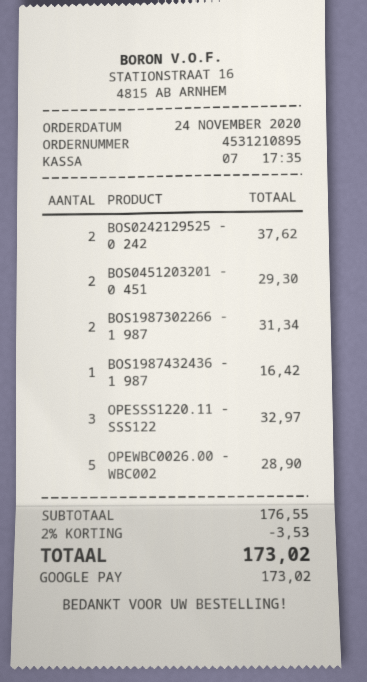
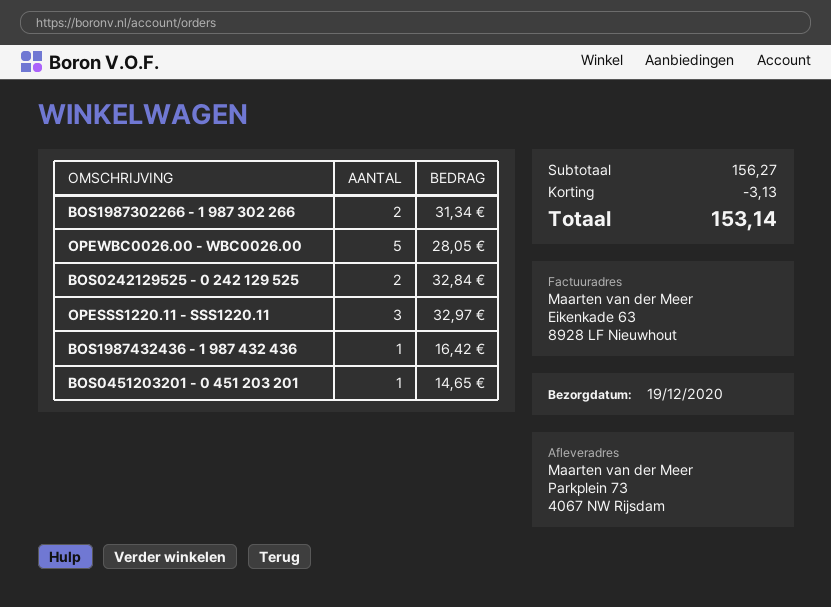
BOS0242129525 - 0 242: 2 for 37.62 -> 2 for 32.84
BOS0451203201 - 0 451: 2 for 29.30 -> 1 for 14.65
OPEWBC0026.00 - WBC002: 5 for 28.90 -> 5 for 28.05
subtotal: 176.55 -> 156.27
discount: 3.53 -> 3.13
total: 173.02 -> 153.14

